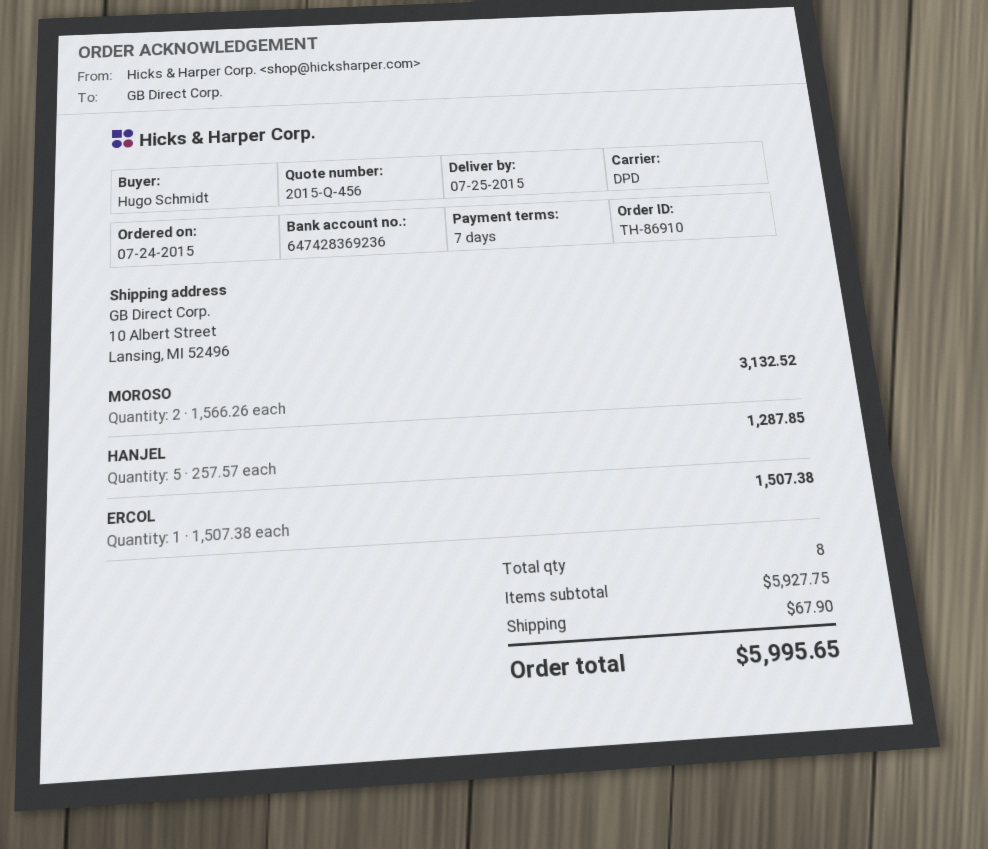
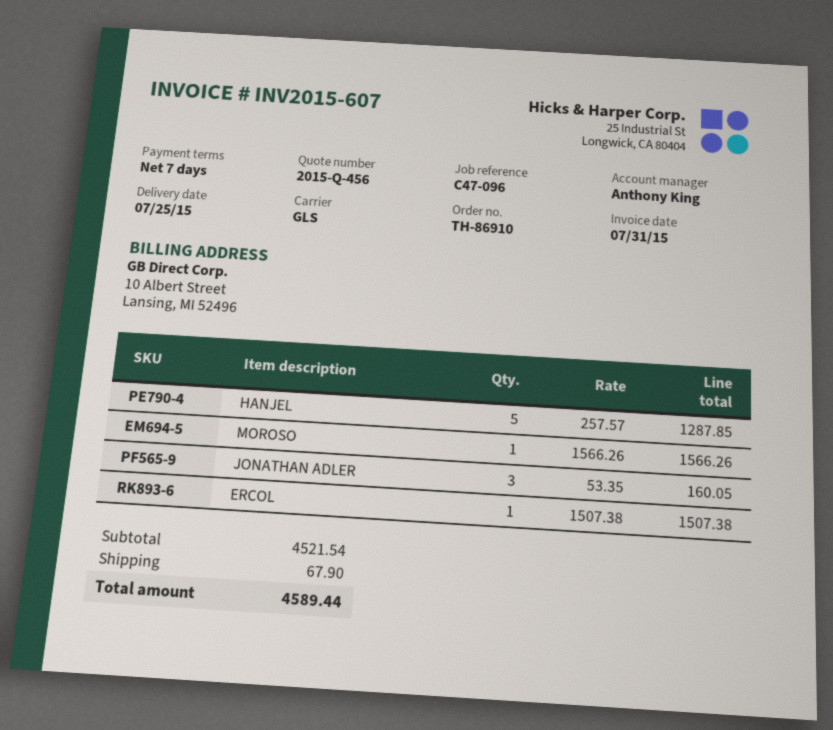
shipping method: DPD -> GLS
MOROSO: 2 x 1566.26 = 3132.52 -> 1 x 1566.26 = 1566.26
JONATHAN ADLER: none -> 3 x 53.35 = 160.05
subtotal: 5927.75 -> 4521.54
total: 5995.65 -> 4589.44

